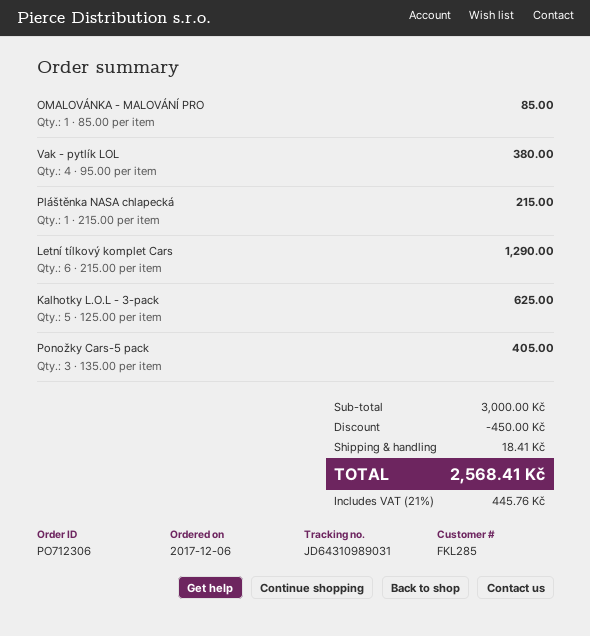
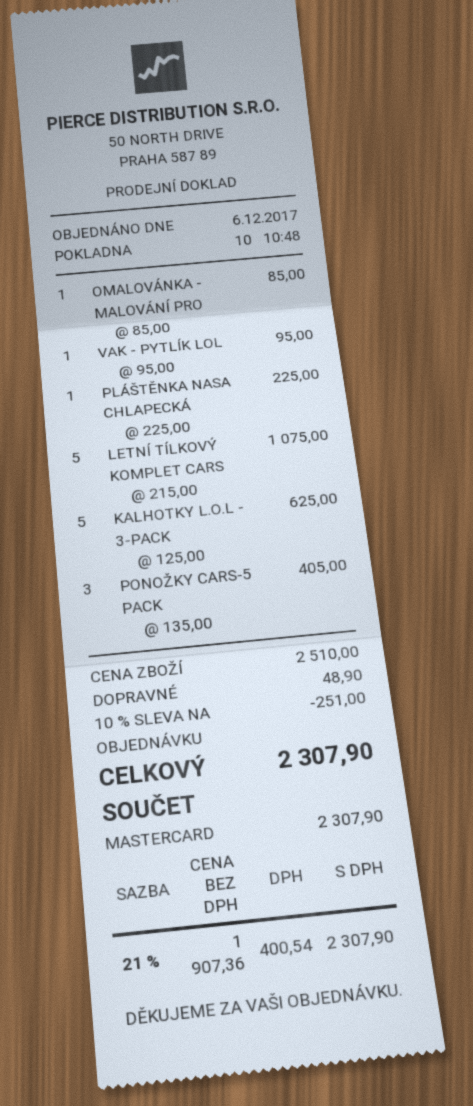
Vak - pytlík LOL: 4 x 95.00 = 380.00 -> 1 x 95.00 = 95.00
Pláštěnka NASA chlapecká: 1 x 215.00 = 215.00 -> 1 x 225.00 = 225.00
Letní tílkový komplet Cars: 6 x 215.00 = 1290.00 -> 5 x 215.00 = 1075.00
subtotal: 3000.00 -> 2510.00
discount: 450.00 -> 251.00
shipping: 18.41 -> 48.90
tax: 21% = 445.76 -> 21% = 400.54
total: 2568.41 -> 2307.90

